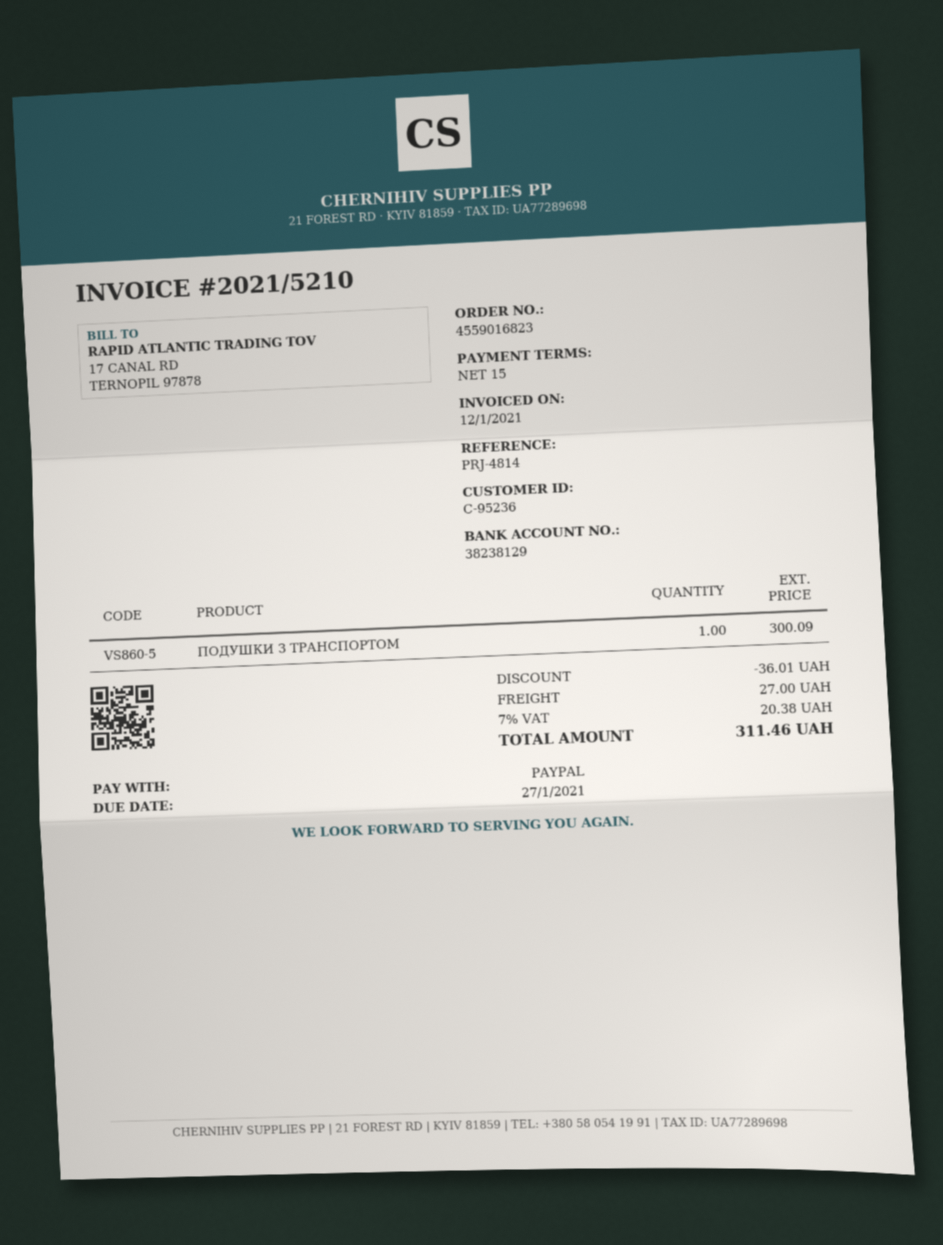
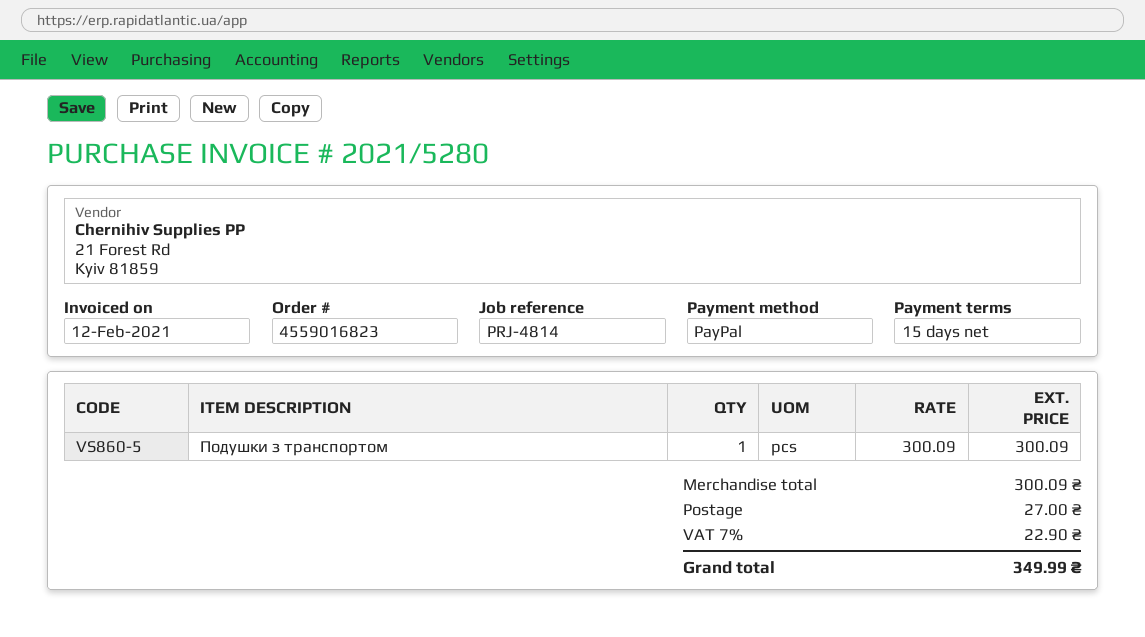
invoice number: 2021/5210 -> 2021/5280
invoice date: 2021-01-12 -> 2021-02-12
discount: 36.01 -> none
tax: 7% = 20.38 -> 7% = 22.90
total: 311.46 -> 349.99

